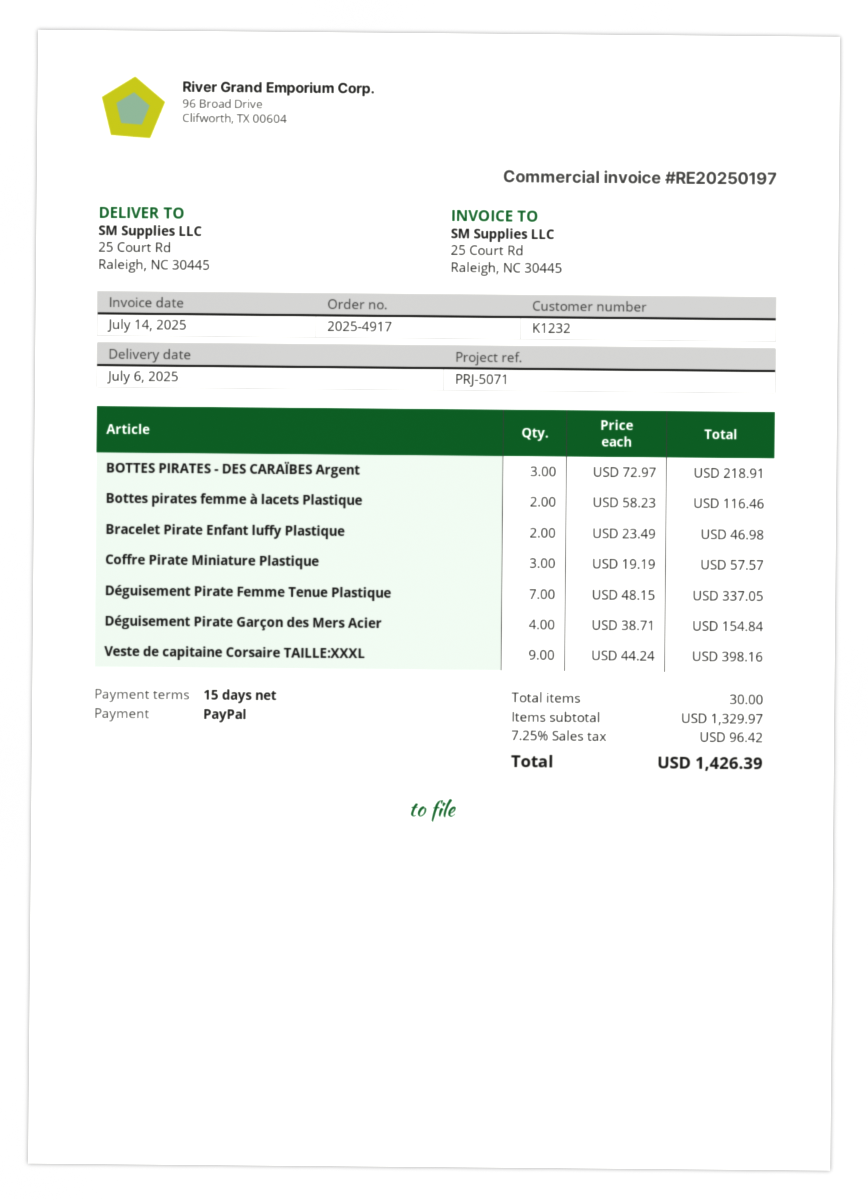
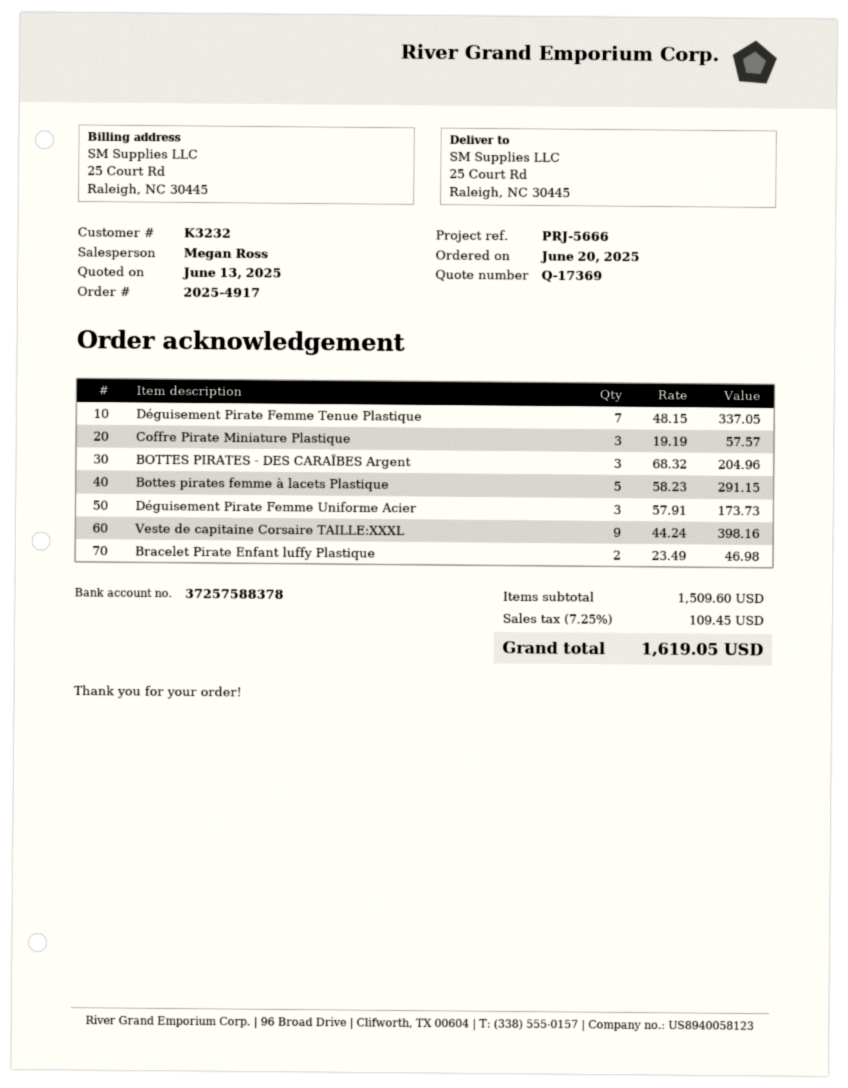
customer number: K1232 -> K3232
reference: PRJ-5071 -> PRJ-5666
BOTTES PIRATES - DES CARAÏBES Argent: 3 x 72.97 = 218.91 -> 3 x 68.32 = 204.96
Bottes pirates femme à lacets Plastique: 2 x 58.23 = 116.46 -> 5 x 58.23 = 291.15
Déguisement Pirate Garçon des Mers Acier: 4 x 38.71 = 154.84 -> none
Déguisement Pirate Femme Uniforme Acier: none -> 3 x 57.91 = 173.73
subtotal: 1329.97 -> 1509.60
tax: 7.25% = 96.42 -> 7.25% = 109.45
total: 1426.39 -> 1619.05

